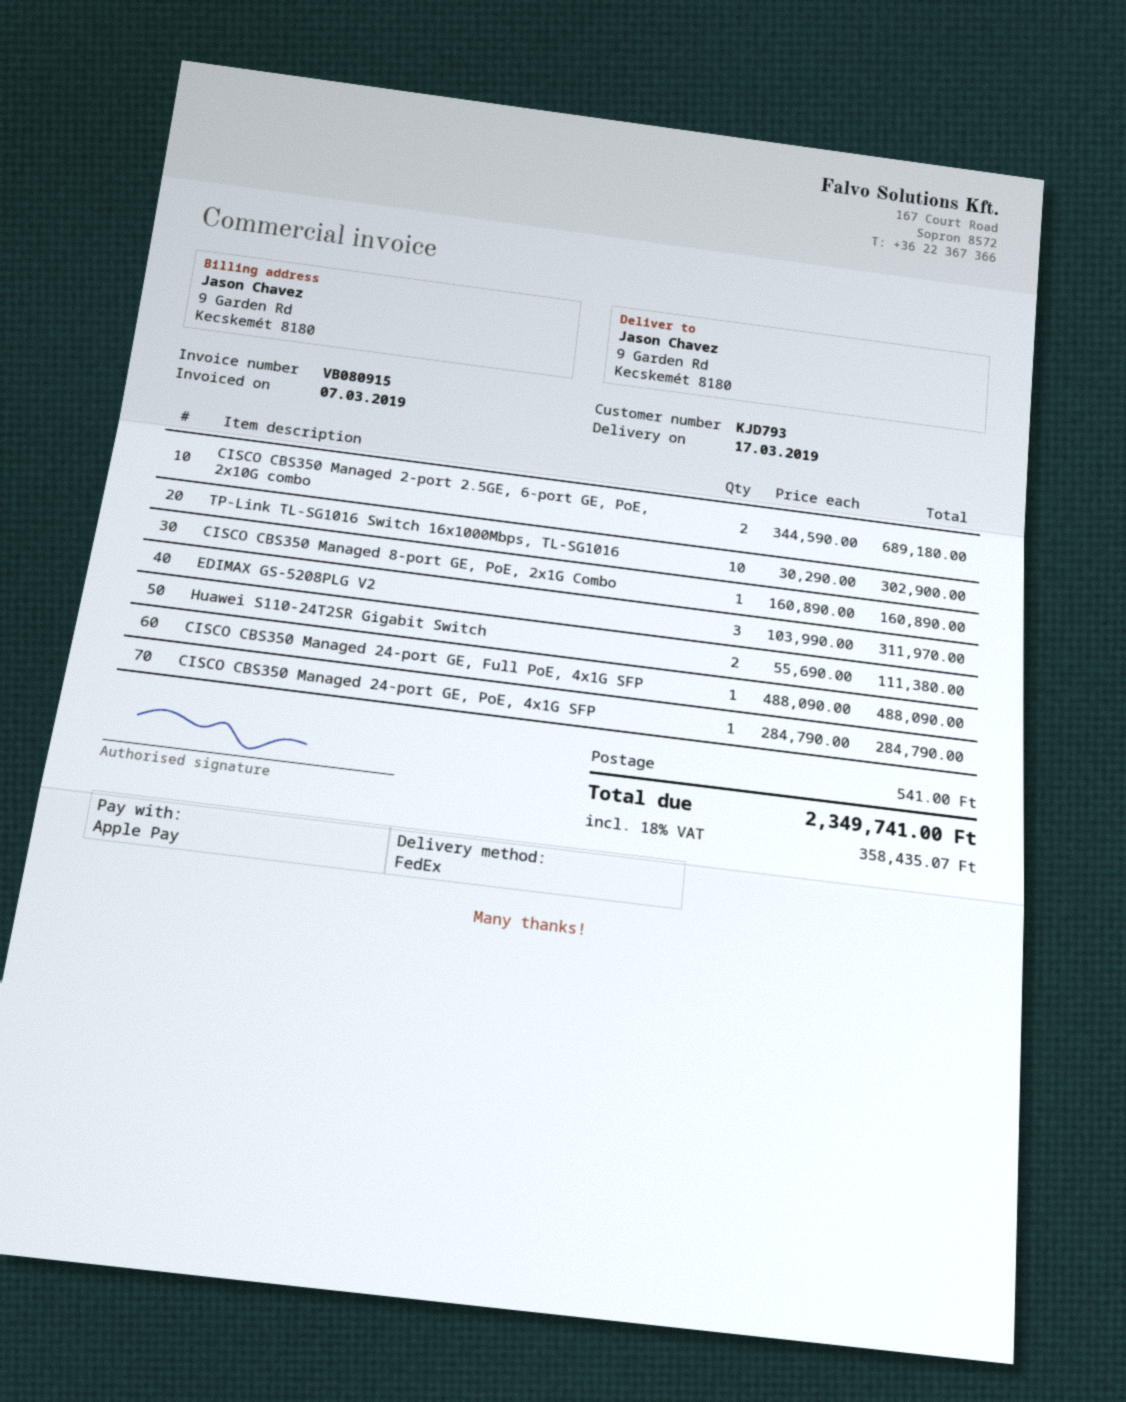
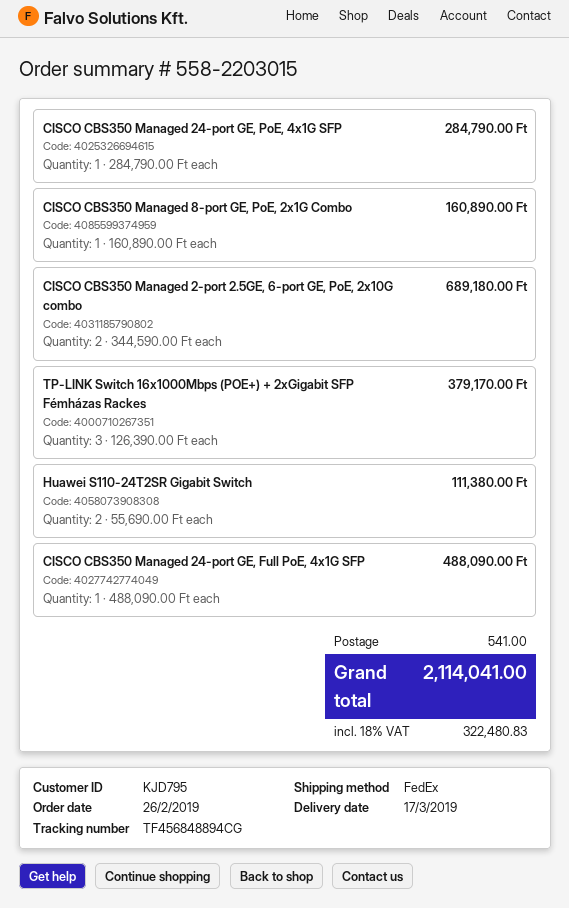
customer number: KJD793 -> KJD795
TP-Link TL-SG1016 Switch 16x1000Mbps, TL-SG1016: 10 x 30290.00 = 302900.00 -> none
EDIMAX GS-5208PLG V2: 3 x 103990.00 = 311970.00 -> none
TP-LINK Switch 16x1000Mbps (POE+) + 2xGigabit SFP Fémházas Rackes: none -> 3 x 126390.00 = 379170.00
tax: 18% = 358435.07 -> 18% = 322480.83
total: 2349741.00 -> 2114041.00

